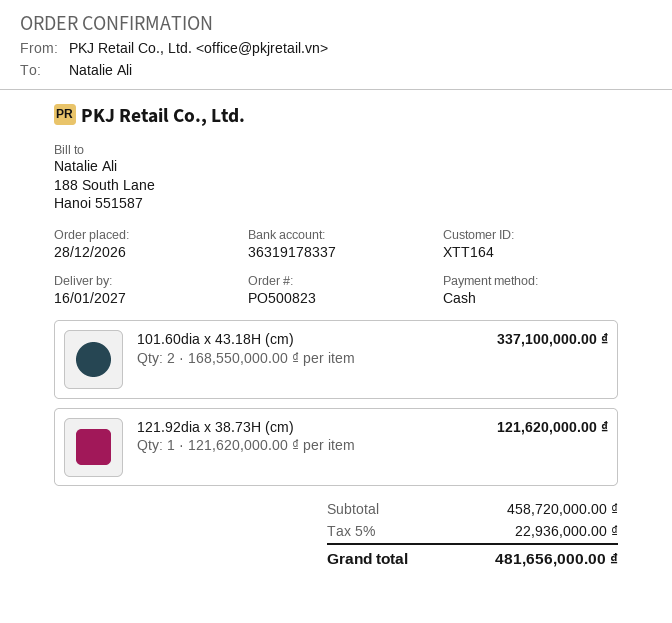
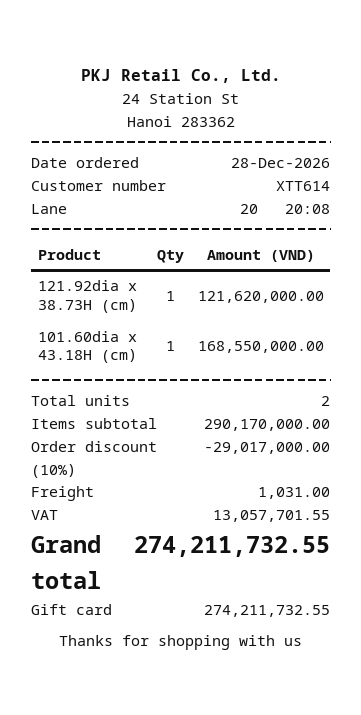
customer number: XTT164 -> XTT614
payment method: cash -> gift card
101.60dia x 43.18H (cm): 2 for 337100000.00 -> 1 for 168550000.00
subtotal: 458720000.00 -> 290170000.00
discount: none -> 10% = 29017000.00
shipping: none -> 1031.00
tax: 22936000.00 -> 13057701.55
total: 481656000.00 -> 274211732.55

